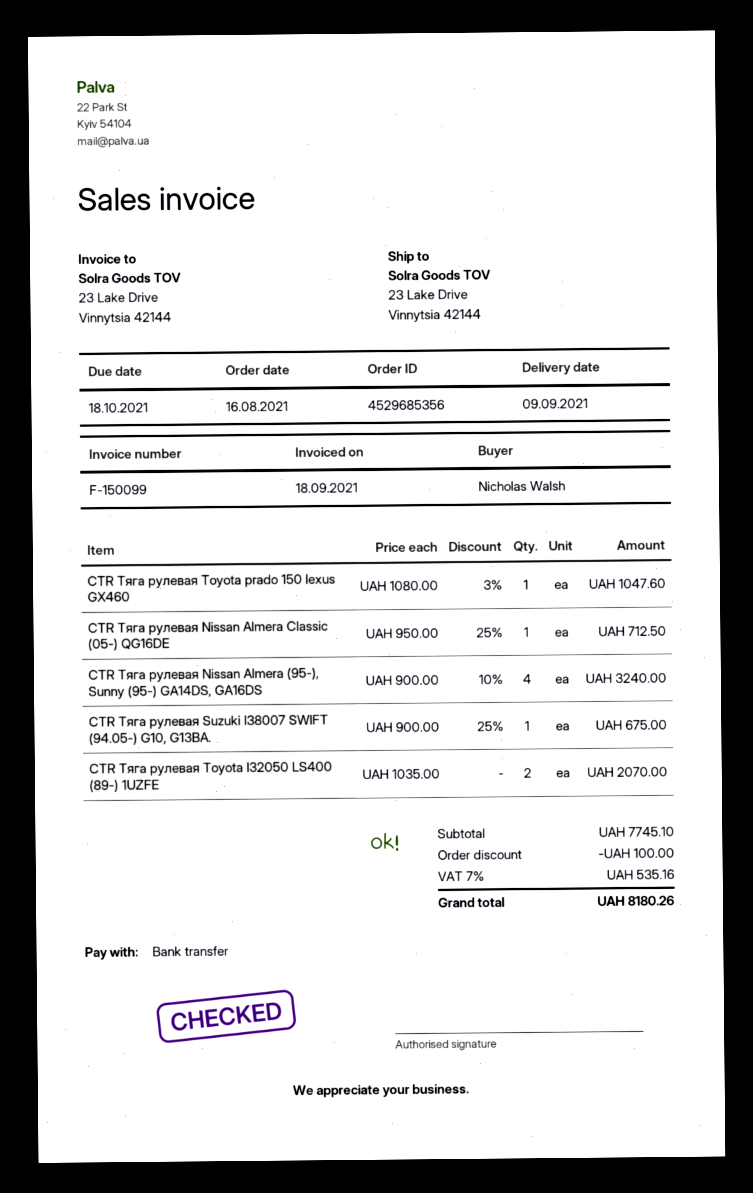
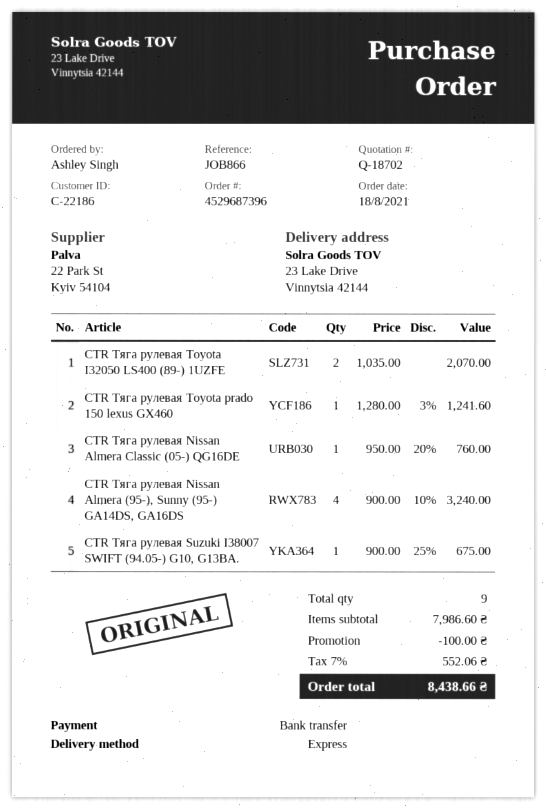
order number: 4529685356 -> 4529687396
order date: 2021-08-16 -> 2021-08-18
ordered by: Nicholas Walsh -> Ashley Singh
CTR Тяга рулевая Toyota prado 150 lexus GX460: 1 x 1080.00 - 3% = 1047.60 -> 1 x 1280.00 - 3% = 1241.60
CTR Тяга рулевая Nissan Almera Classic (05-) QG16DE: 1 x 950.00 - 25% = 712.50 -> 1 x 950.00 - 20% = 760.00
subtotal: 7745.10 -> 7986.60
tax: 7% = 535.16 -> 7% = 552.06
total: 8180.26 -> 8438.66

